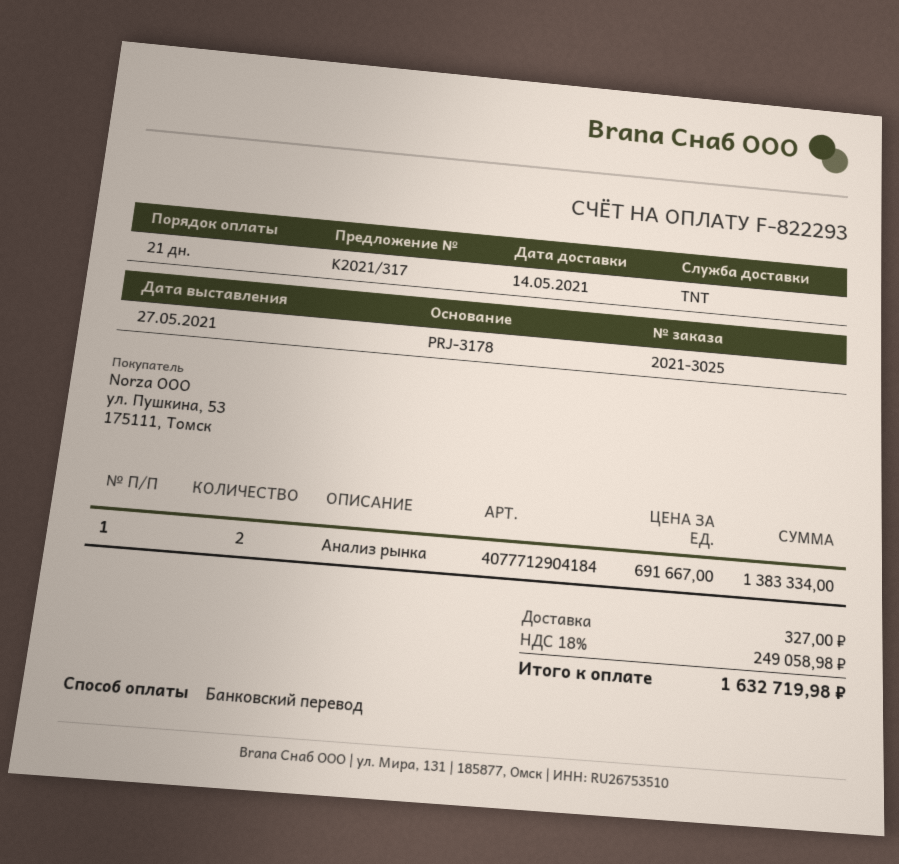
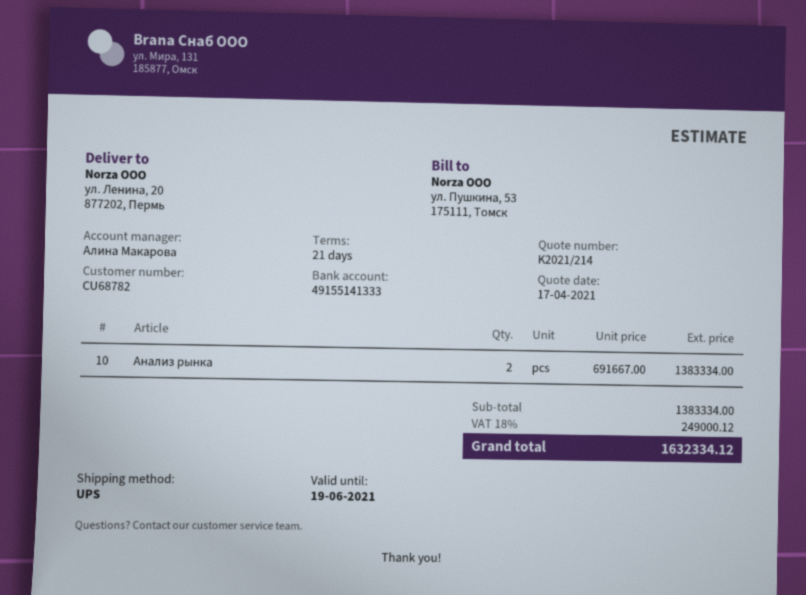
quote number: K2021/317 -> K2021/214
shipping method: TNT -> UPS
shipping: 327.00 -> none
tax: 18% = 249058.98 -> 18% = 249000.12
total: 1632719.98 -> 1632334.12

